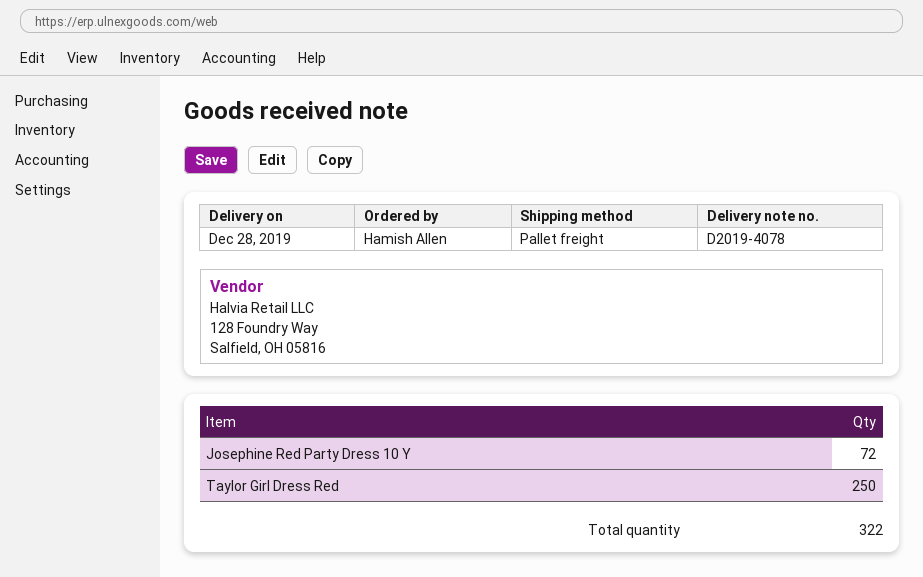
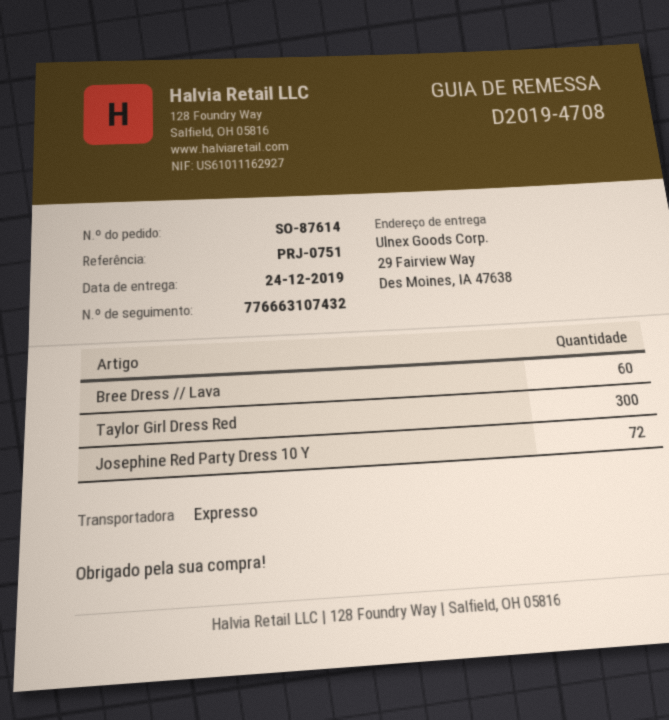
delivery note number: D2019-4078 -> D2019-4708
delivery date: 2019-12-28 -> 2019-12-24
shipping method: pallet freight -> express
Taylor Girl Dress Red: 250 -> 300
Bree Dress // Lava: none -> 60

